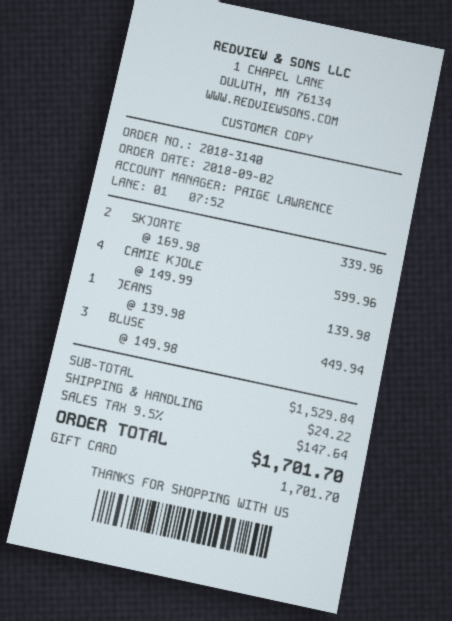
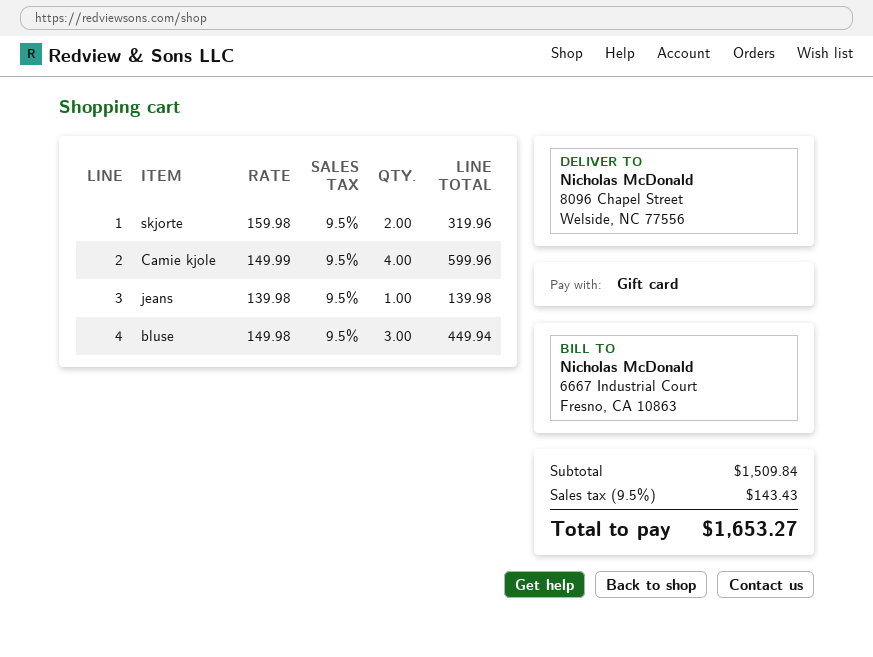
SKJORTE: 2 x 169.98 = 339.96 -> 2 x 159.98 = 319.96
subtotal: 1529.84 -> 1509.84
shipping: 24.22 -> none
tax: 9.5% = 147.64 -> 9.5% = 143.43
total: 1701.70 -> 1653.27

